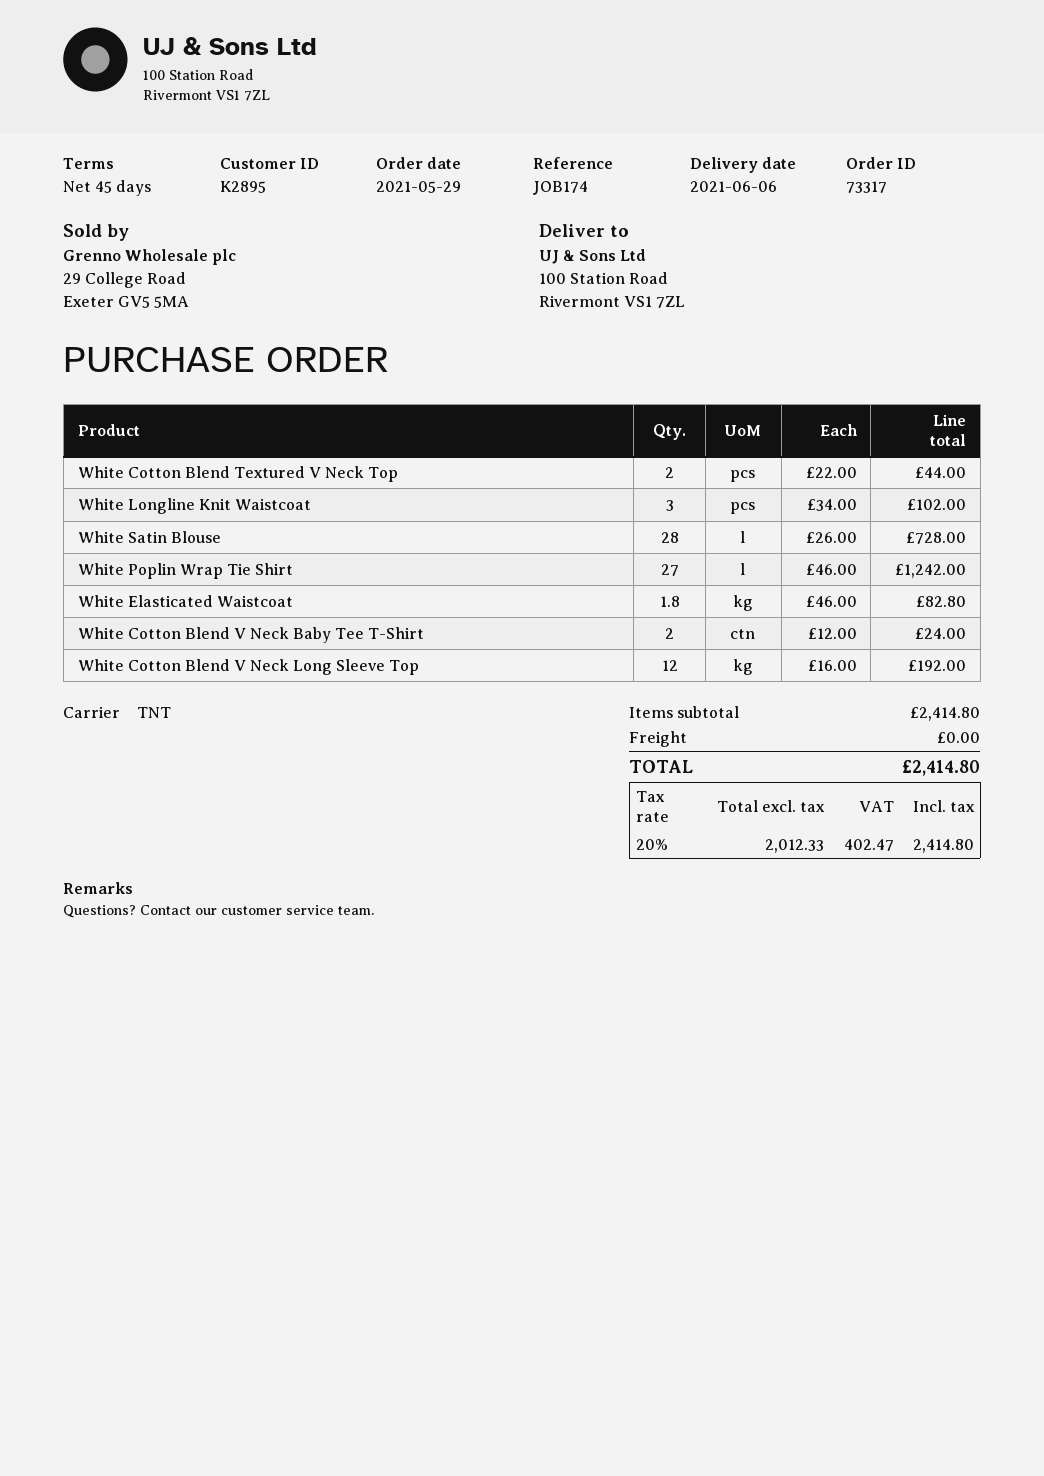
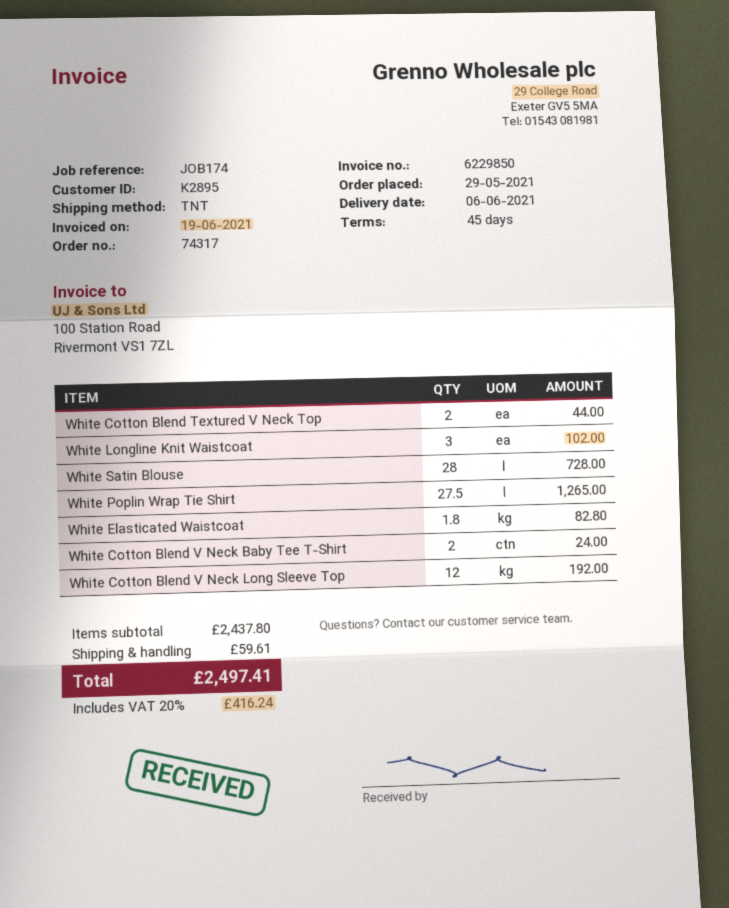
order number: 73317 -> 74317
White Poplin Wrap Tie Shirt: 27 for 1242.00 -> 27.5 for 1265.00
subtotal: 2414.80 -> 2437.80
shipping: 0.00 -> 59.61
tax: 20% = 402.47 -> 20% = 416.24
total: 2414.80 -> 2497.41

